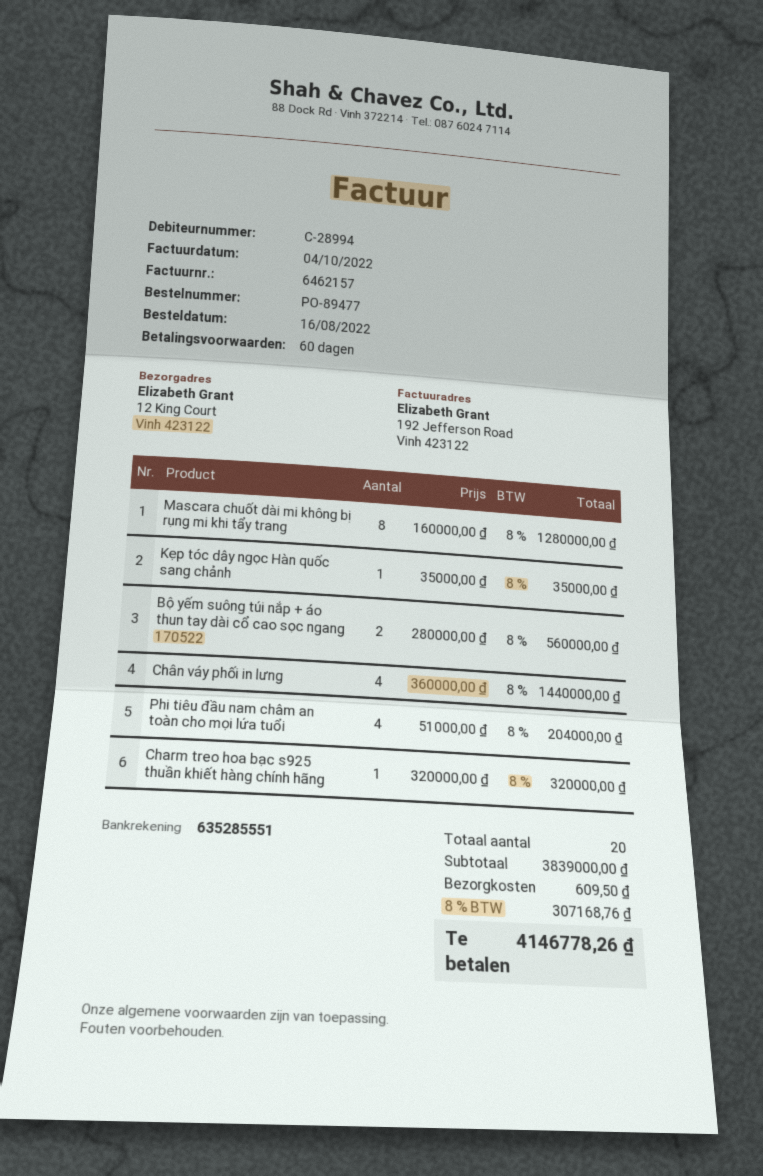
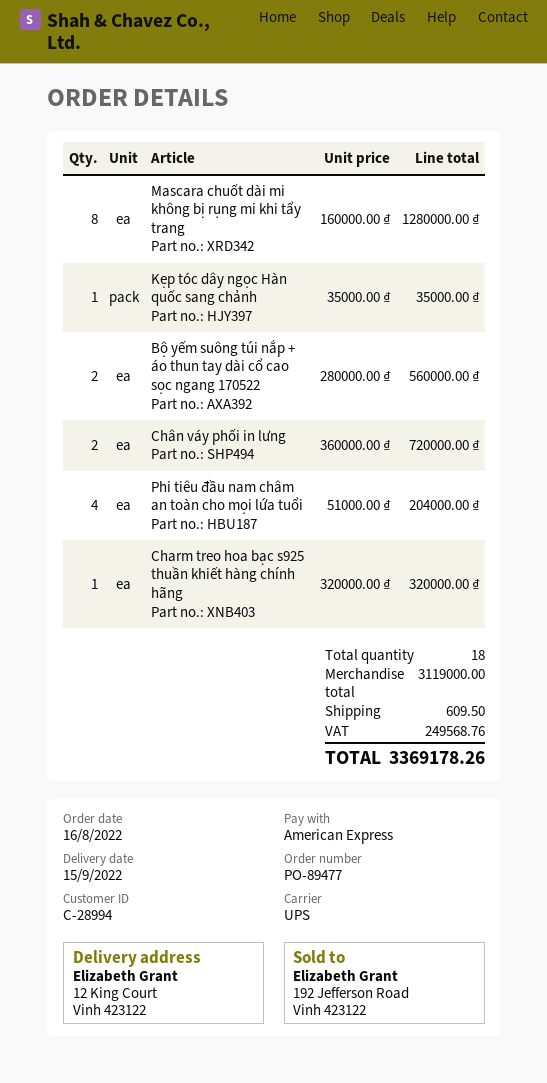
Chân váy phối in lưng: 4 x 360000.00 = 1440000.00 -> 2 x 360000.00 = 720000.00
total quantity: 20 -> 18
subtotal: 3839000.00 -> 3119000.00
tax: 307168.76 -> 249568.76
total: 4146778.26 -> 3369178.26

